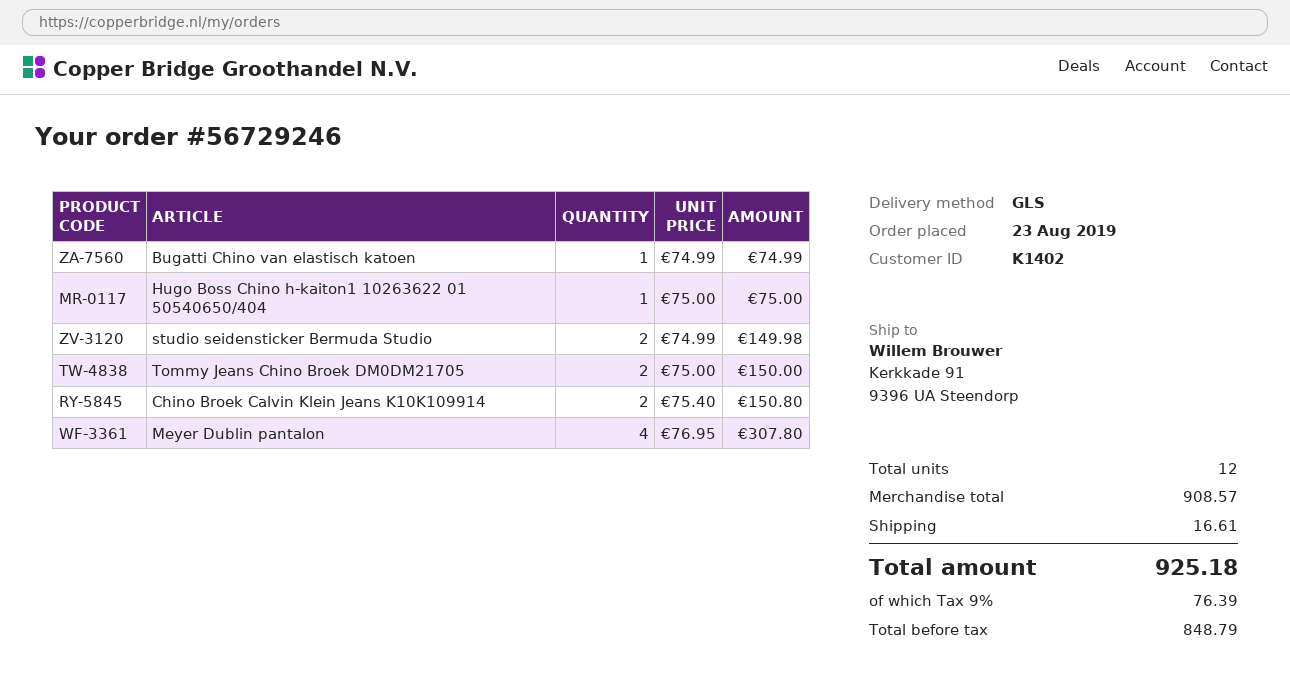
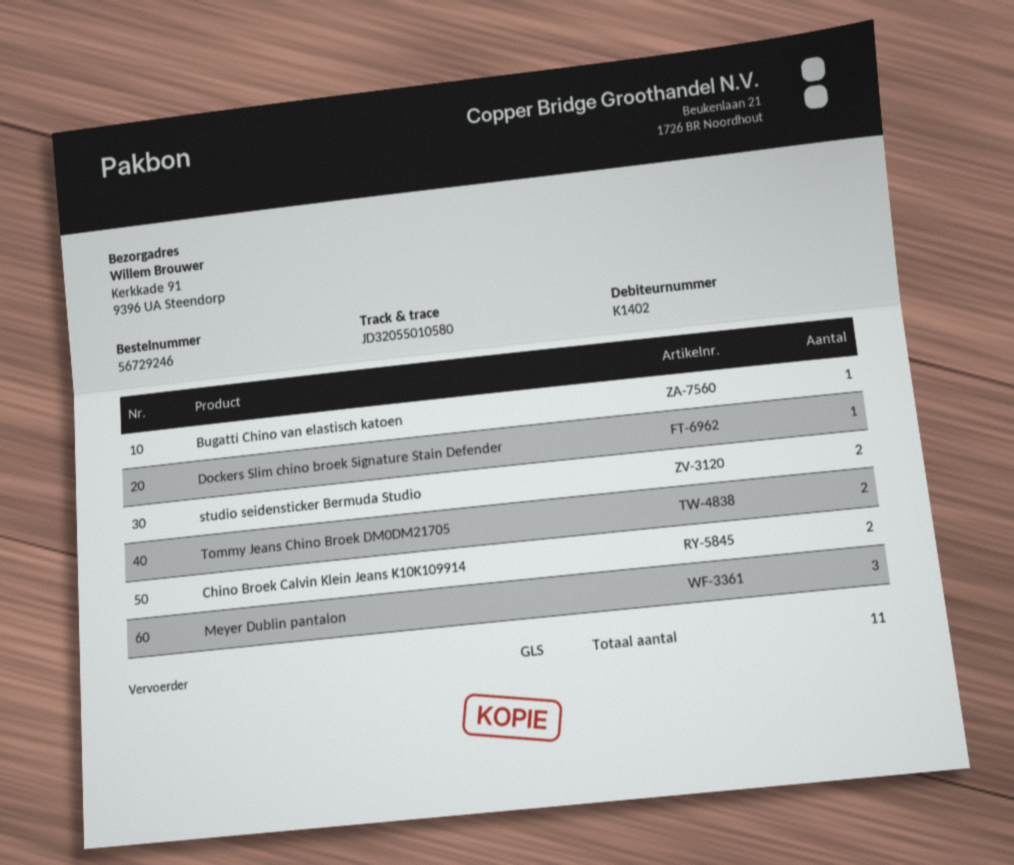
Hugo Boss Chino h-kaiton1 10263622 01 50540650/404: 1 -> none
Meyer Dublin pantalon: 4 -> 3
Dockers Slim chino broek Signature Stain Defender: none -> 1
total quantity: 12 -> 11

